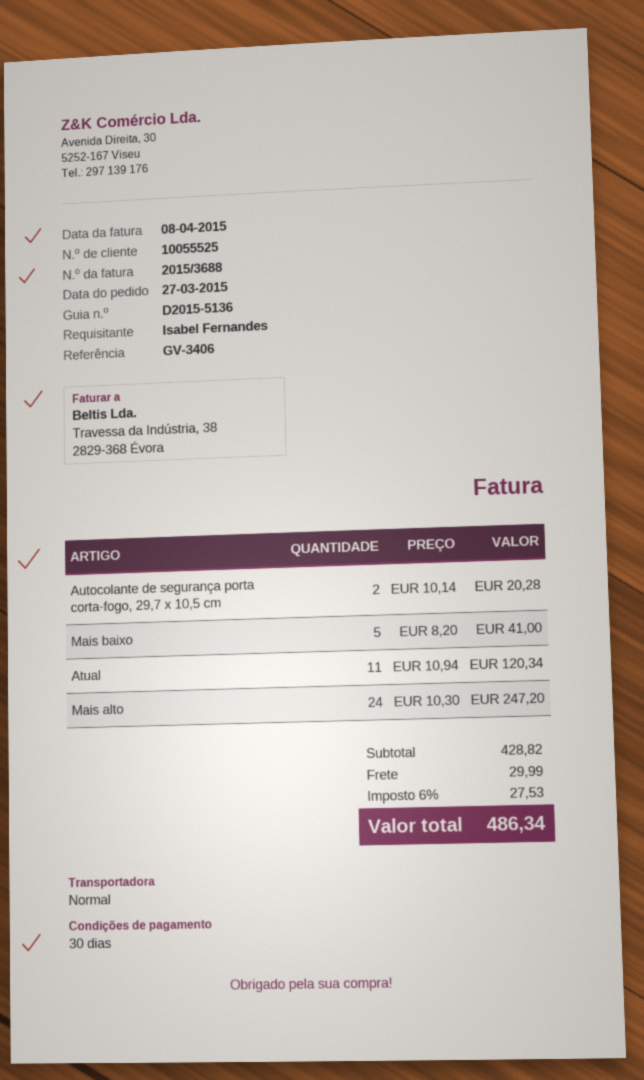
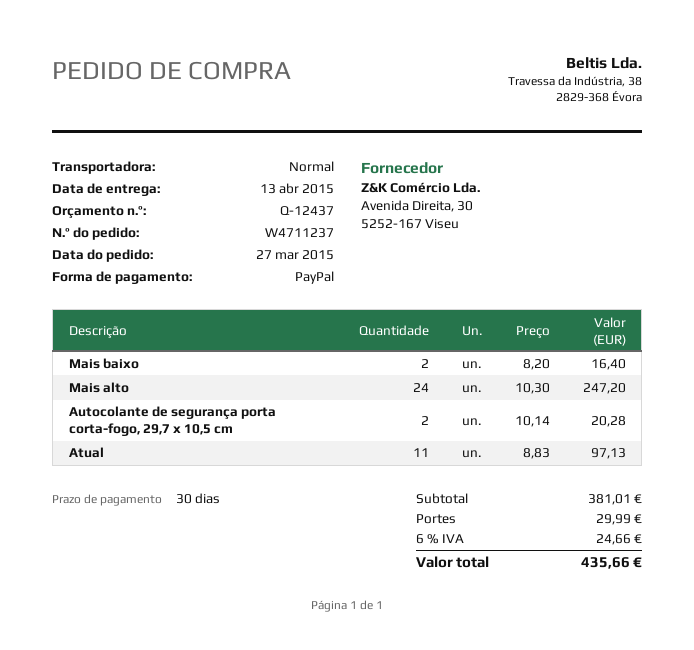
Mais baixo: 5 x 8.20 = 41.00 -> 2 x 8.20 = 16.40
Atual: 11 x 10.94 = 120.34 -> 11 x 8.83 = 97.13
subtotal: 428.82 -> 381.01
tax: 6% = 27.53 -> 6% = 24.66
total: 486.34 -> 435.66

